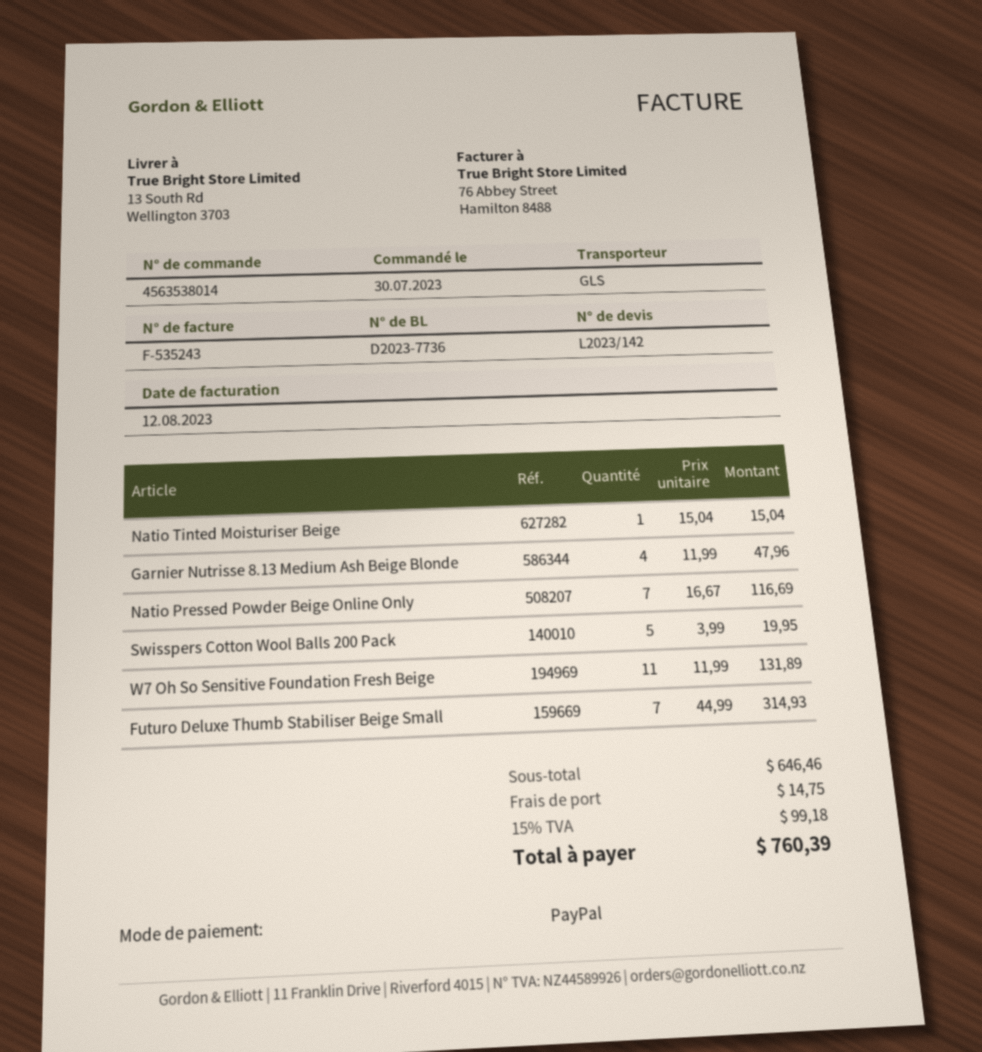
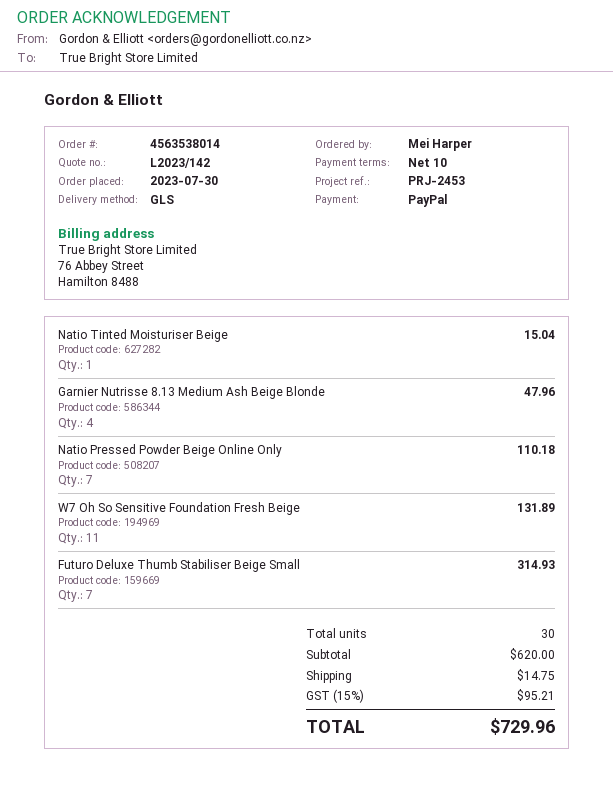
Natio Pressed Powder Beige Online Only: 7 for 116.69 -> 7 for 110.18
Swisspers Cotton Wool Balls 200 Pack: 5 for 19.95 -> none
subtotal: 646.46 -> 620.00
tax: 15% = 99.18 -> 15% = 95.21
total: 760.39 -> 729.96

